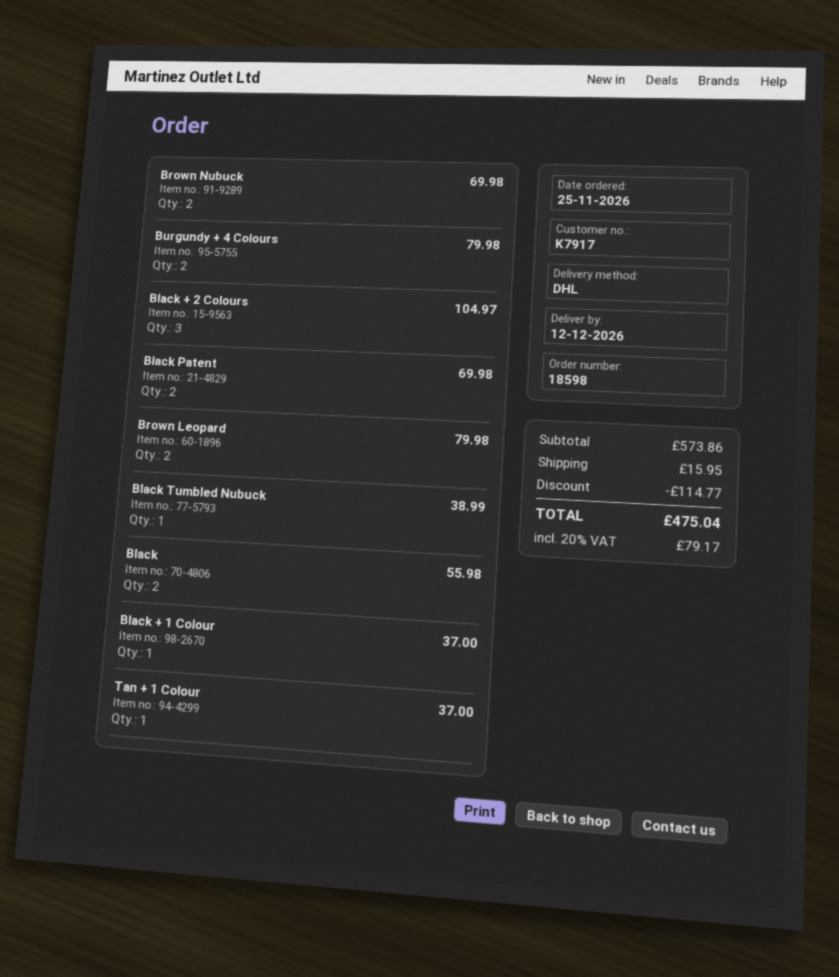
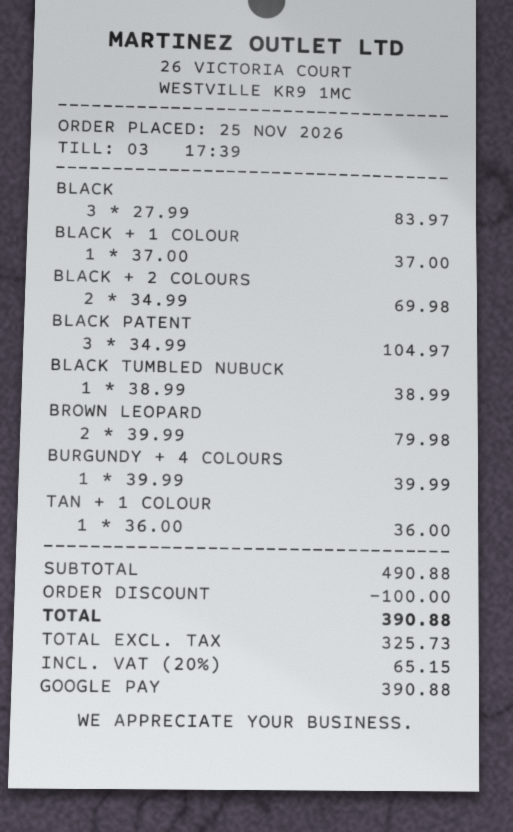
Brown Nubuck: 2 for 69.98 -> none
Burgundy + 4 Colours: 2 for 79.98 -> 1 for 39.99
Black + 2 Colours: 3 for 104.97 -> 2 for 69.98
Black Patent: 2 for 69.98 -> 3 for 104.97
Black: 2 for 55.98 -> 3 for 83.97
Tan + 1 Colour: 1 for 37.00 -> 1 for 36.00
subtotal: 573.86 -> 490.88
discount: 114.77 -> 100.00
shipping: 15.95 -> none
tax: 20% = 79.17 -> 20% = 65.15
total: 475.04 -> 390.88

